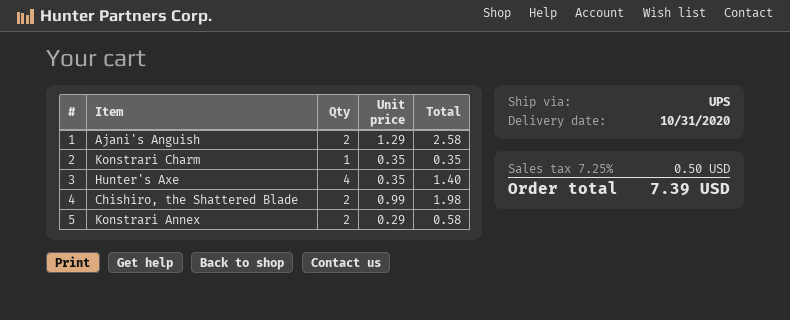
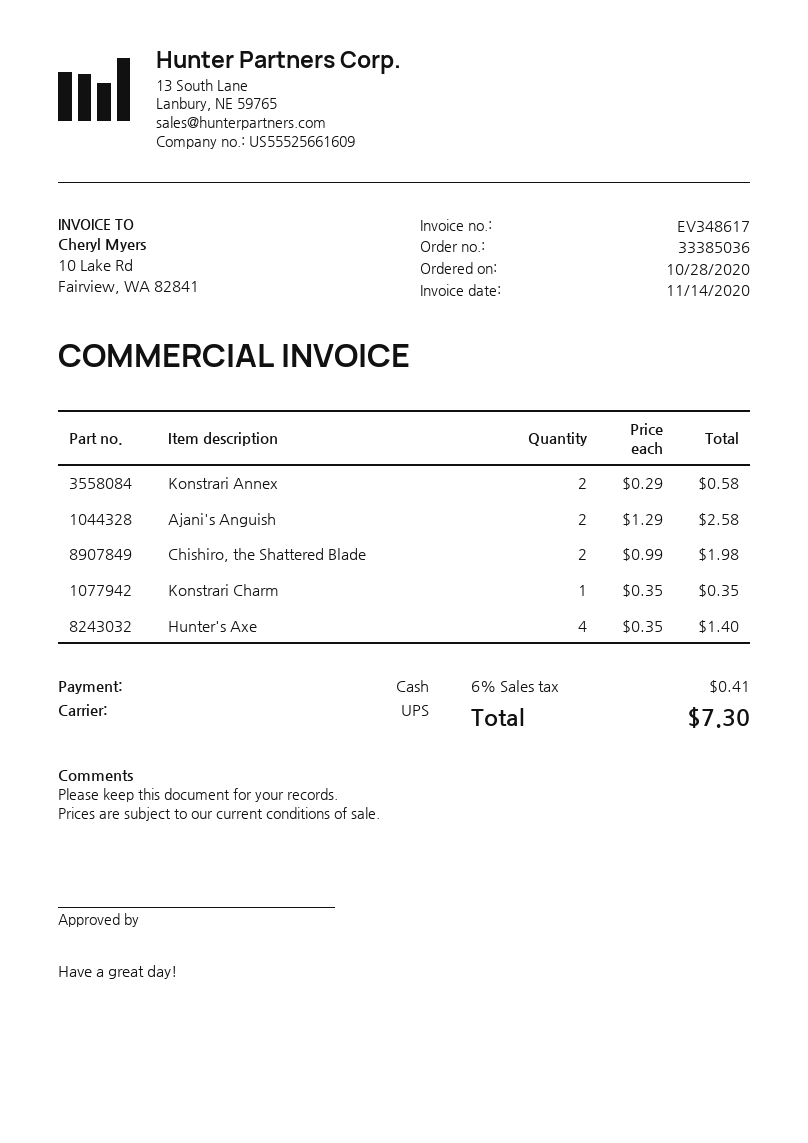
tax: 7.25% = 0.50 -> 6% = 0.41
total: 7.39 -> 7.30

